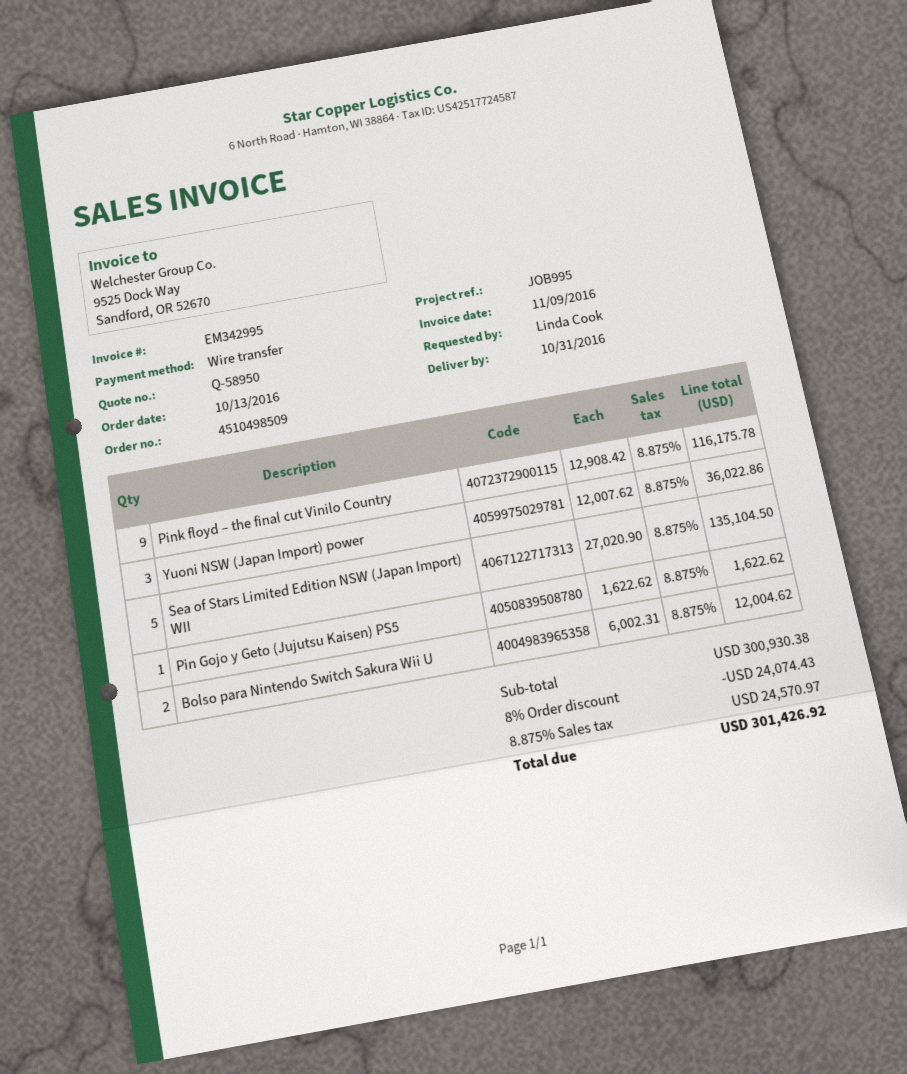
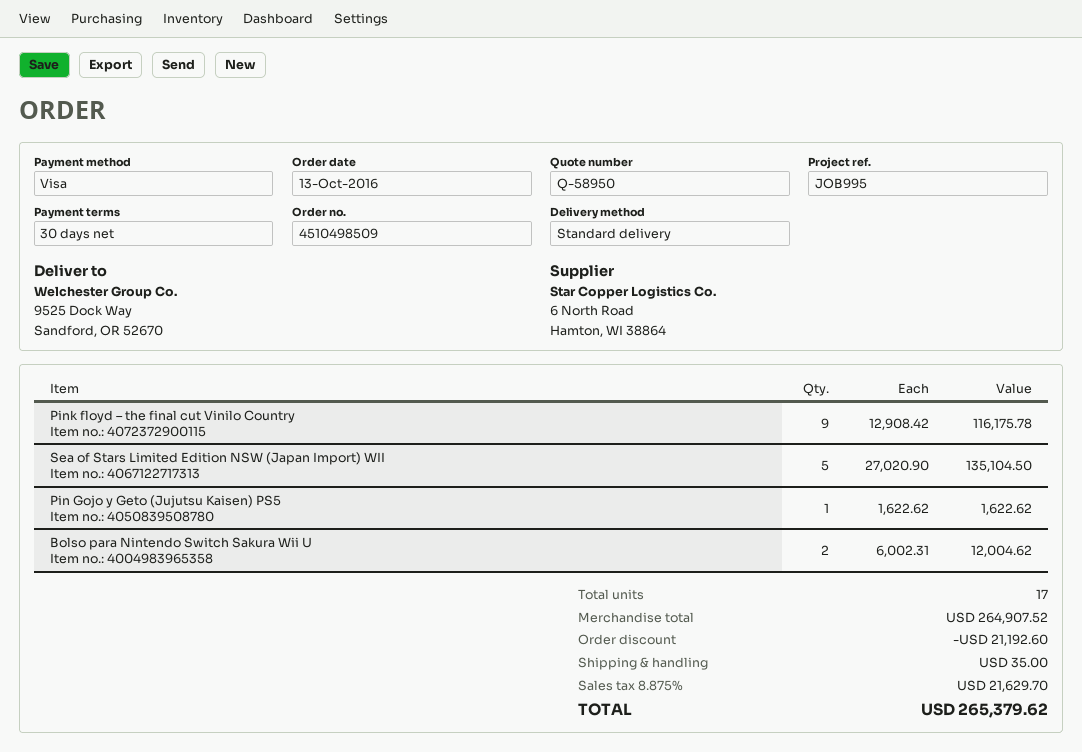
payment method: bank transfer -> Visa
Yuoni NSW (Japan Import) power: 3 x 12007.62 = 36022.86 -> none
subtotal: 300930.38 -> 264907.52
discount: 24074.43 -> 21192.60
shipping: none -> 35.00
tax: 8.875% = 24570.97 -> 8.875% = 21629.70
total: 301426.92 -> 265379.62

